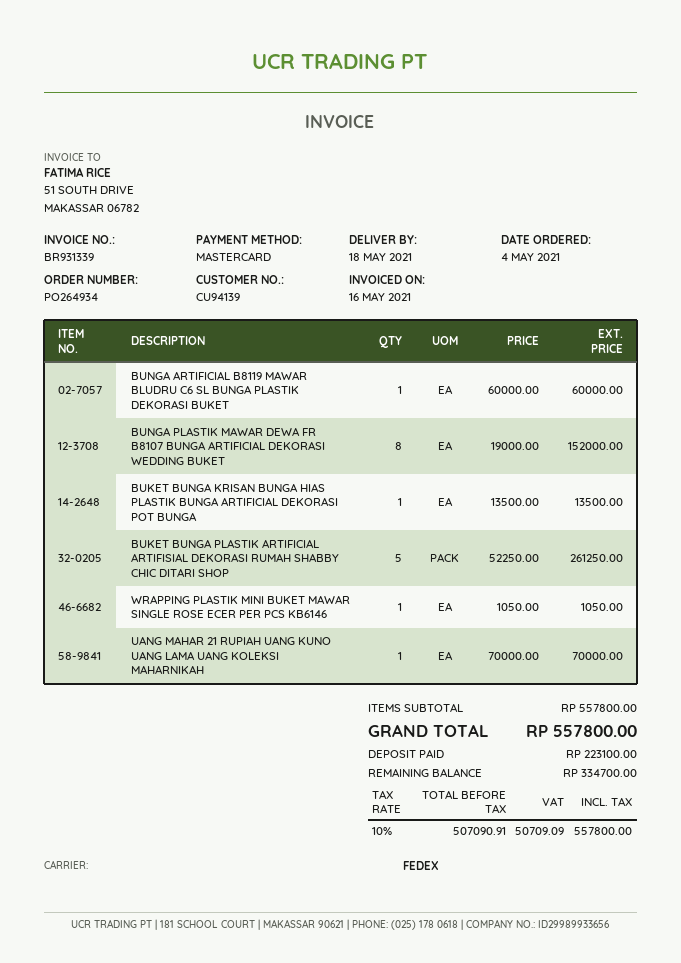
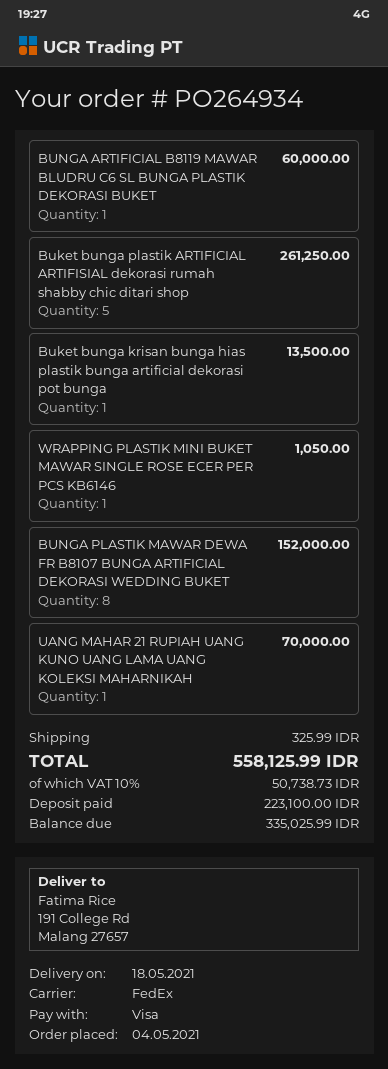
payment method: Mastercard -> Visa
shipping: none -> 325.99
tax: 10% = 50709.09 -> 10% = 50738.73
total: 557800.00 -> 558125.99
balance: 334700.00 -> 335025.99

